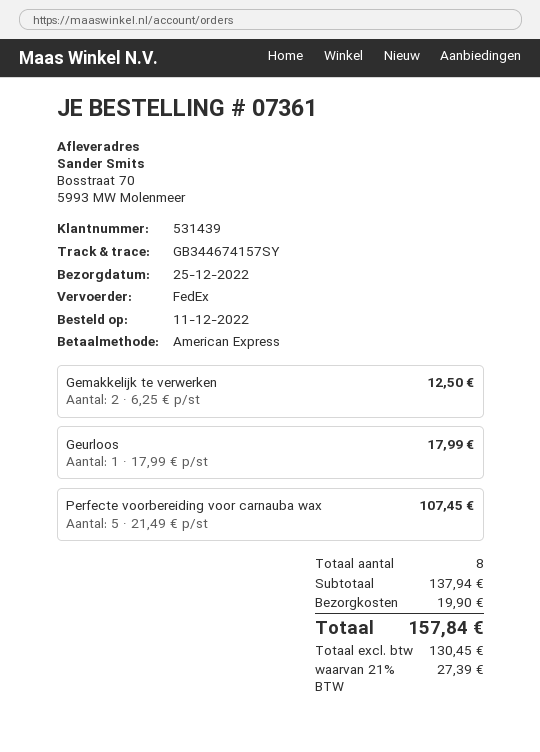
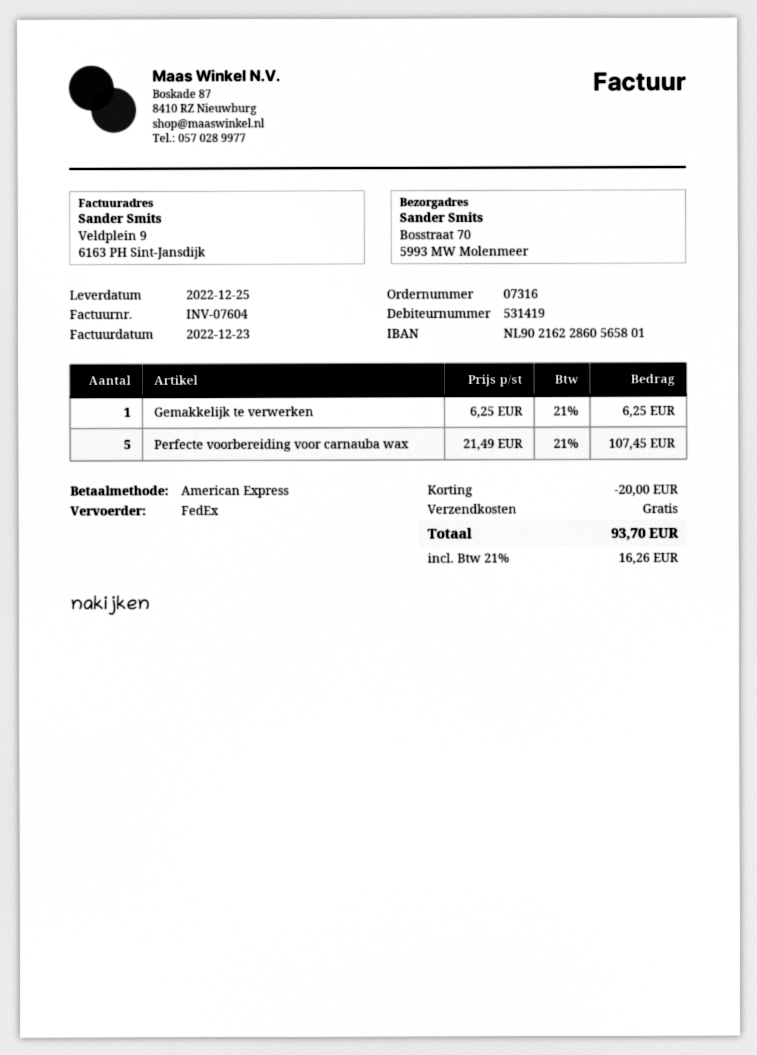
order number: 07361 -> 07316
customer number: 531439 -> 531419
Gemakkelijk te verwerken: 2 x 6.25 = 12.50 -> 1 x 6.25 = 6.25
Geurloos: 1 x 17.99 = 17.99 -> none
discount: none -> 20.00
shipping: 19.90 -> 0.00
tax: 21% = 27.39 -> 21% = 16.26
total: 157.84 -> 93.70

